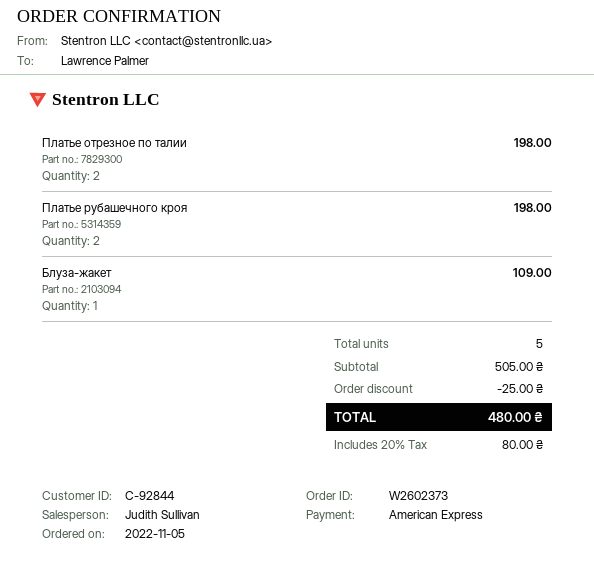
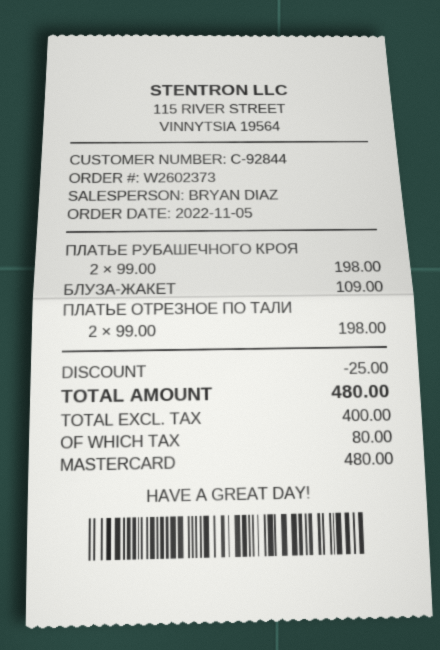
sales rep: Judith Sullivan -> BRYAN DIAZ
payment method: American Express -> Mastercard

